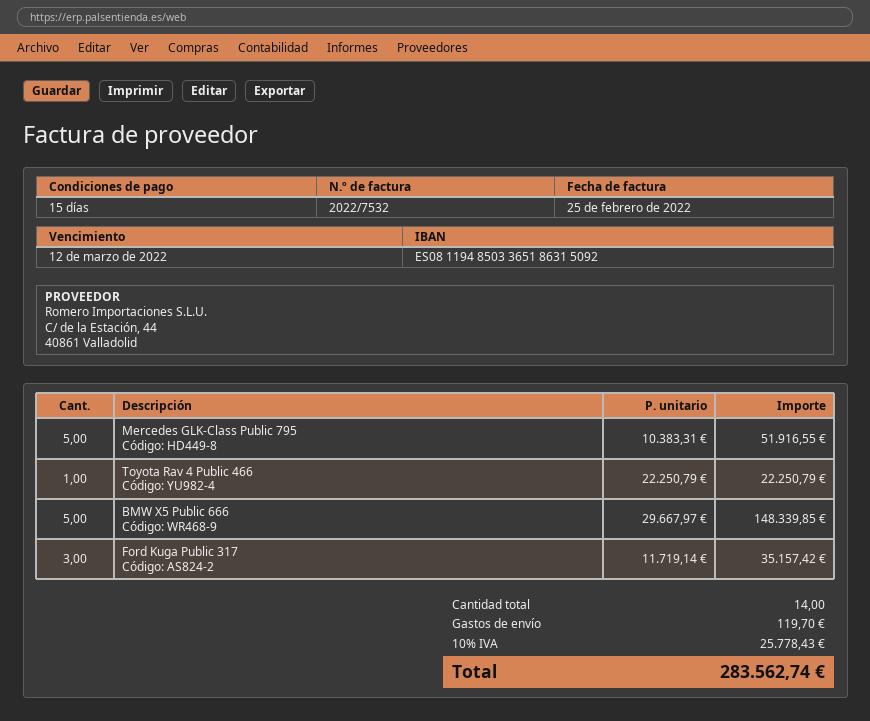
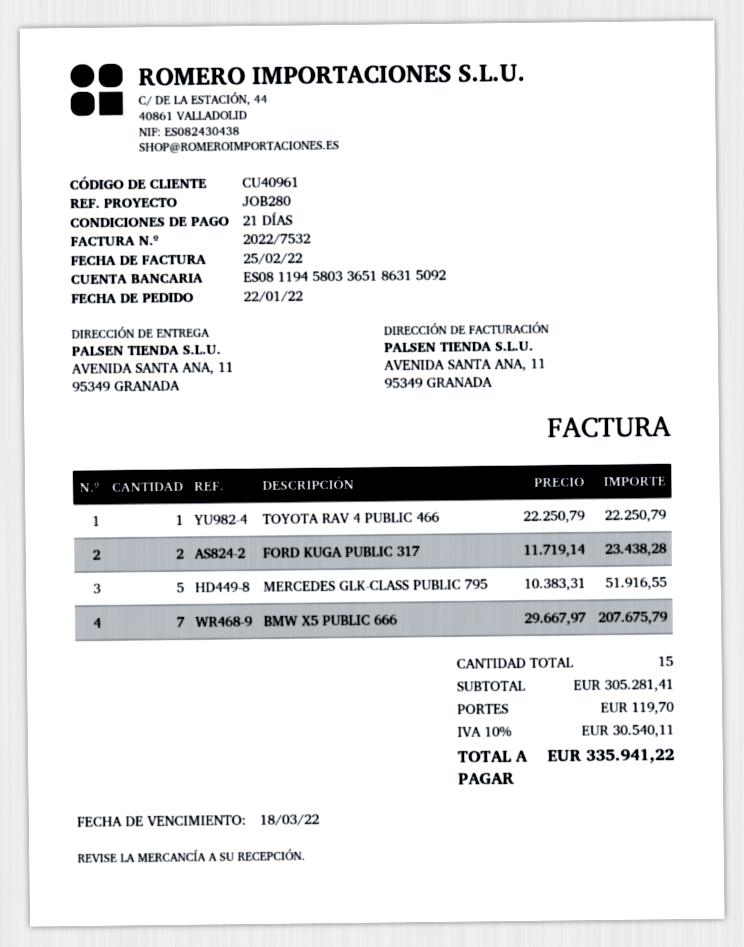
payment terms: 15 days -> 21 days
due date: 2022-03-12 -> 2022-03-18
bank account: ES0811948503365186315092 -> ES0811945803365186315092
BMW X5 Public 666: 5 x 29667.97 = 148339.85 -> 7 x 29667.97 = 207675.79
Ford Kuga Public 317: 3 x 11719.14 = 35157.42 -> 2 x 11719.14 = 23438.28
total quantity: 14 -> 15
tax: 10% = 25778.43 -> 10% = 30540.11
total: 283562.74 -> 335941.22

